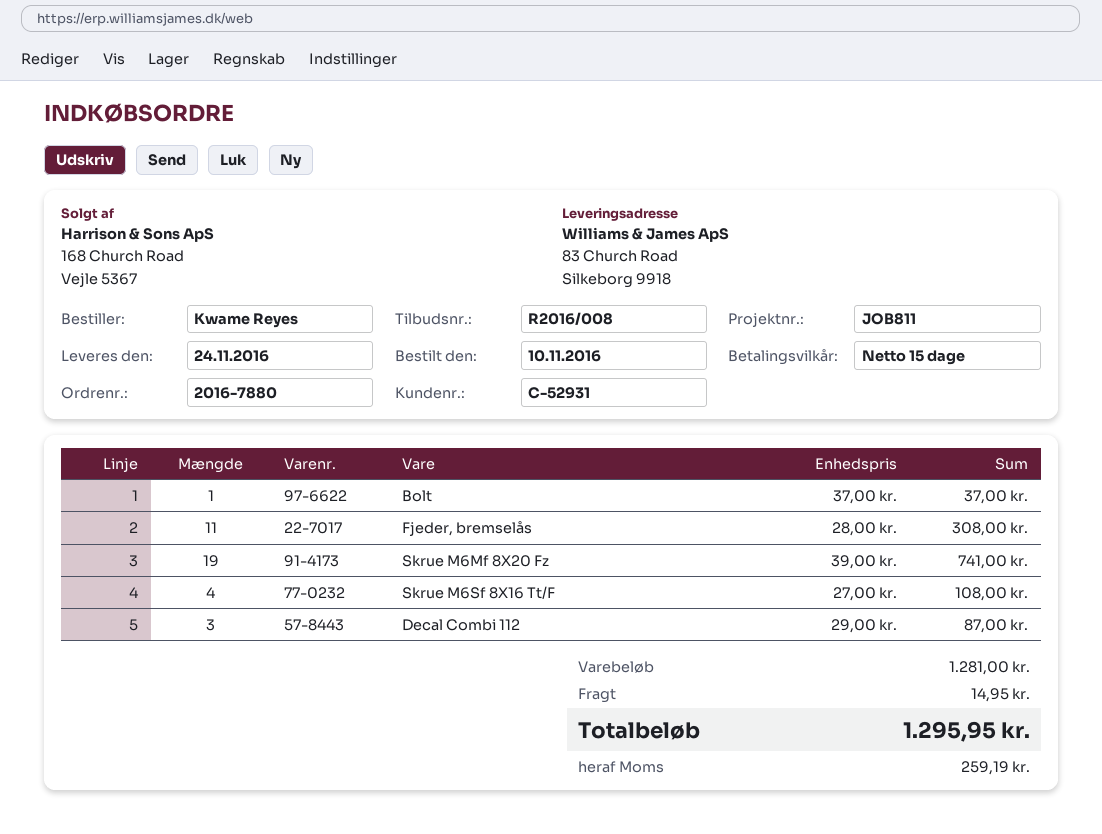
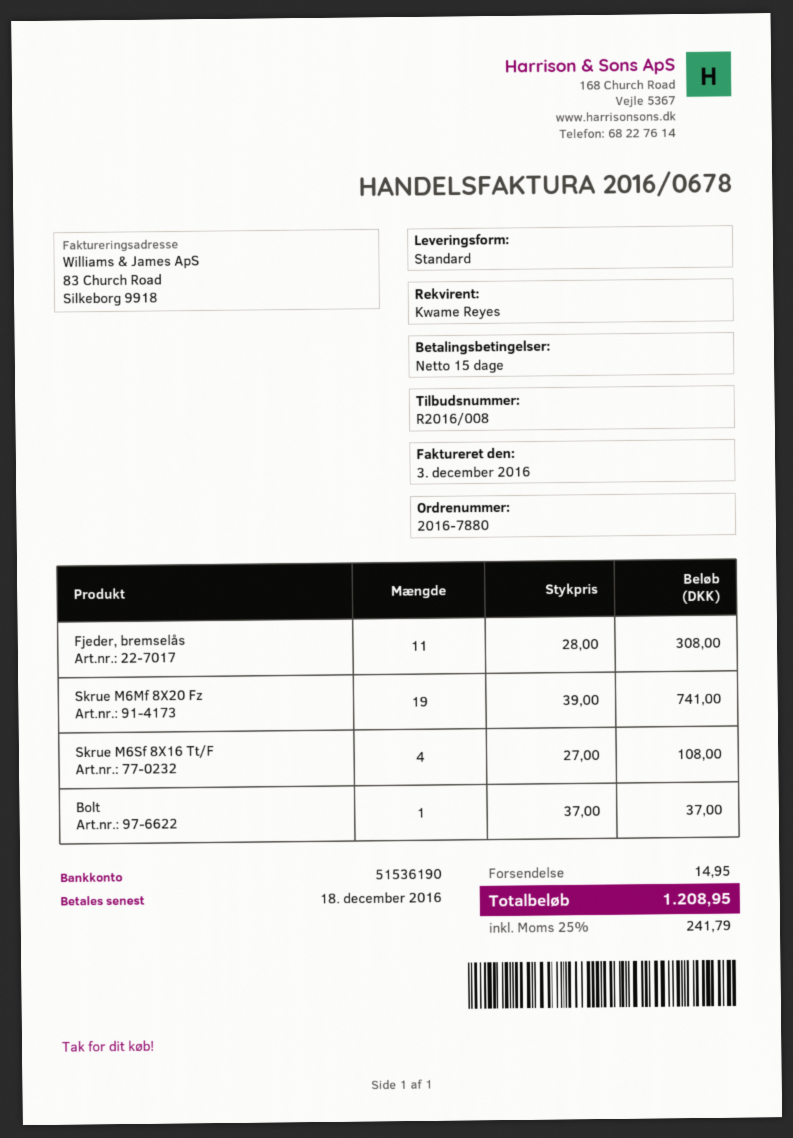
Decal Combi 112: 3 x 29.00 = 87.00 -> none
tax: 259.19 -> 241.79
total: 1295.95 -> 1208.95

